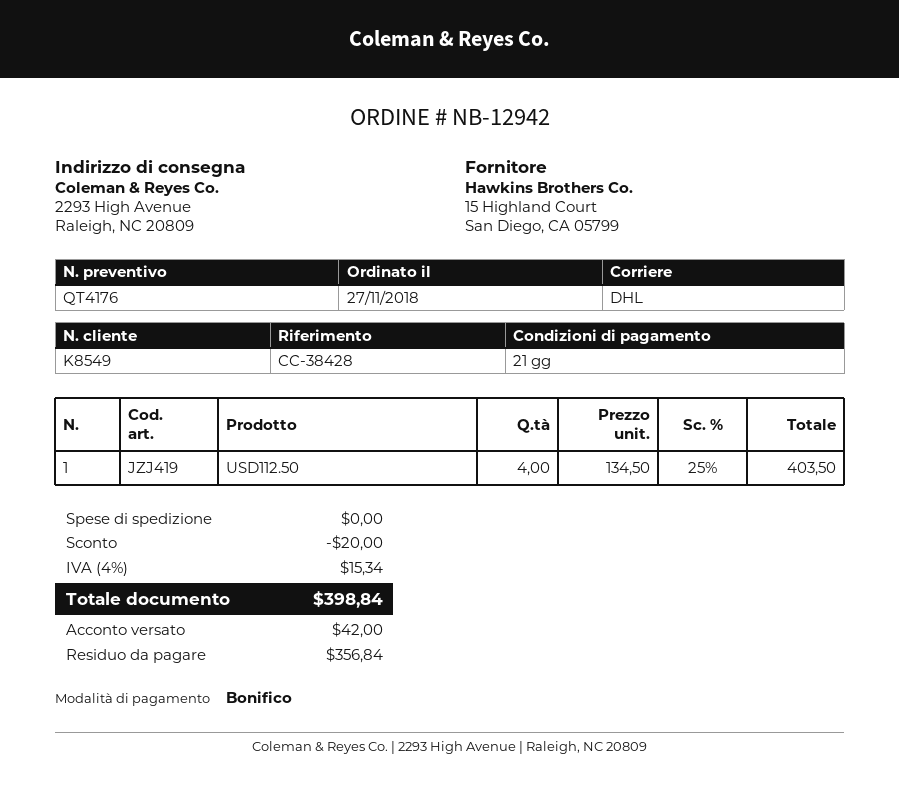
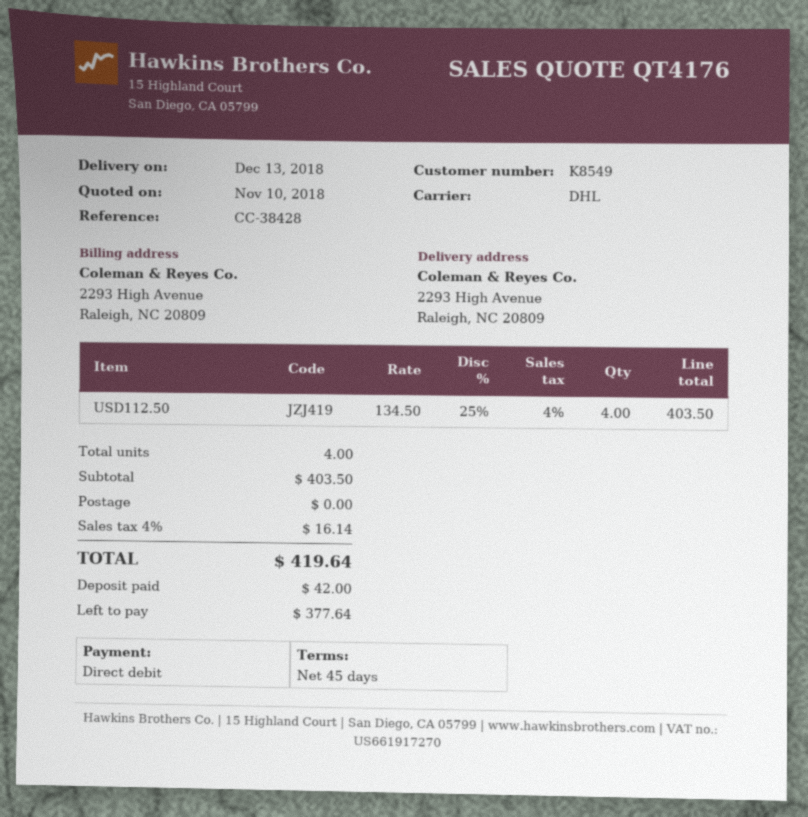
payment terms: 21 days -> 45 days
payment method: bank transfer -> direct debit
discount: 20.00 -> none
tax: 4% = 15.34 -> 4% = 16.14
total: 398.84 -> 419.64
balance: 356.84 -> 377.64

